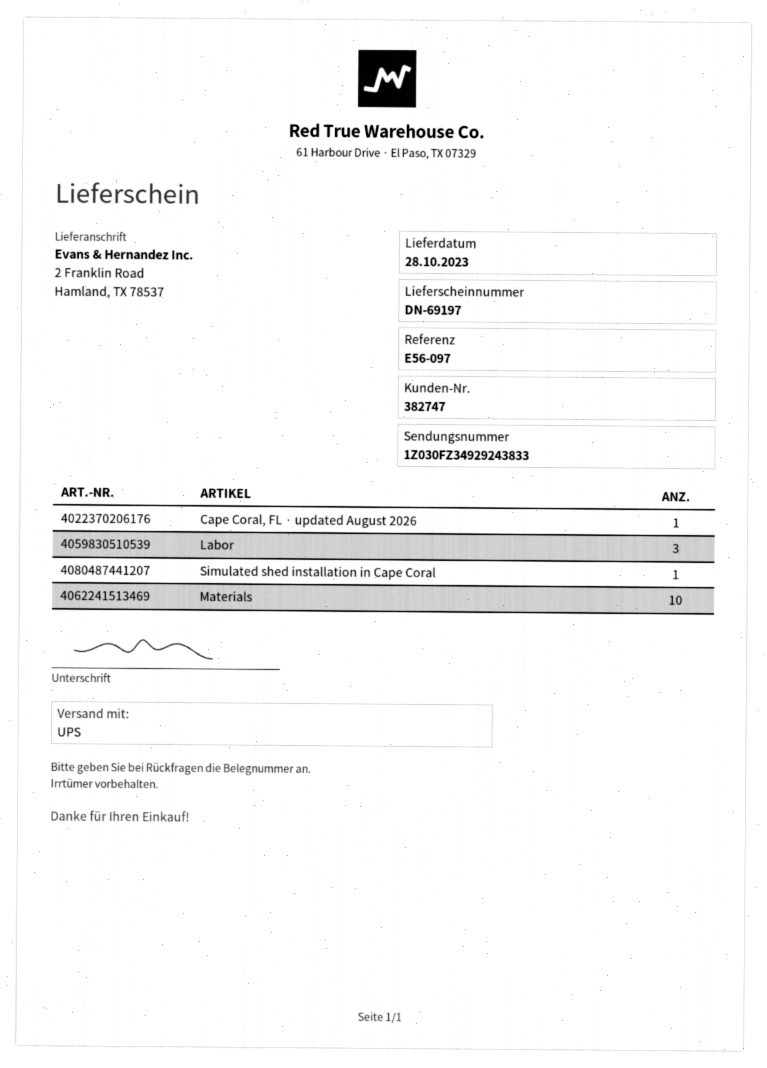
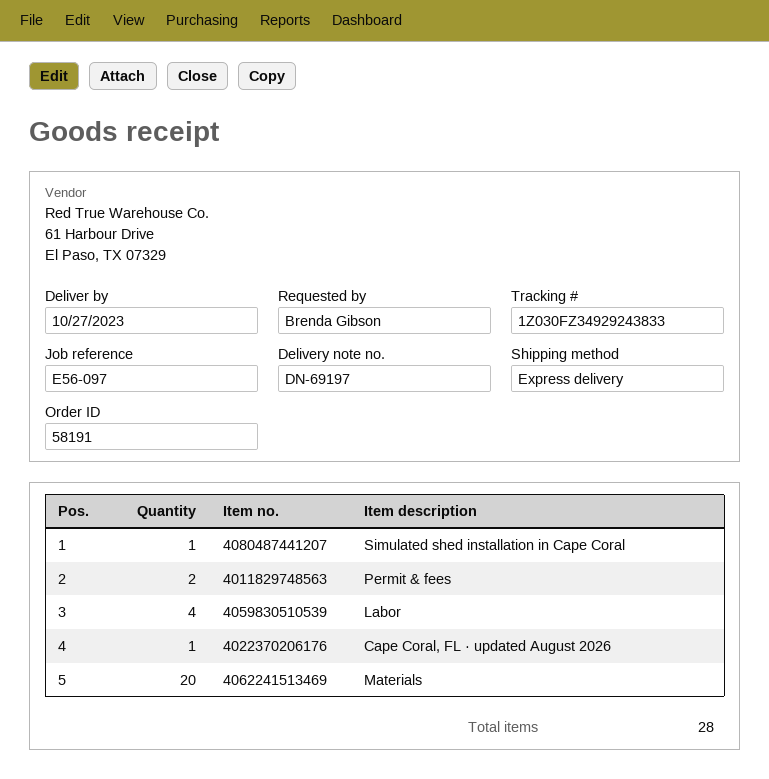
delivery date: 2023-10-28 -> 2023-10-27
shipping method: UPS -> express
Labor: 3 -> 4
Materials: 10 -> 20
Permit & fees: none -> 2

